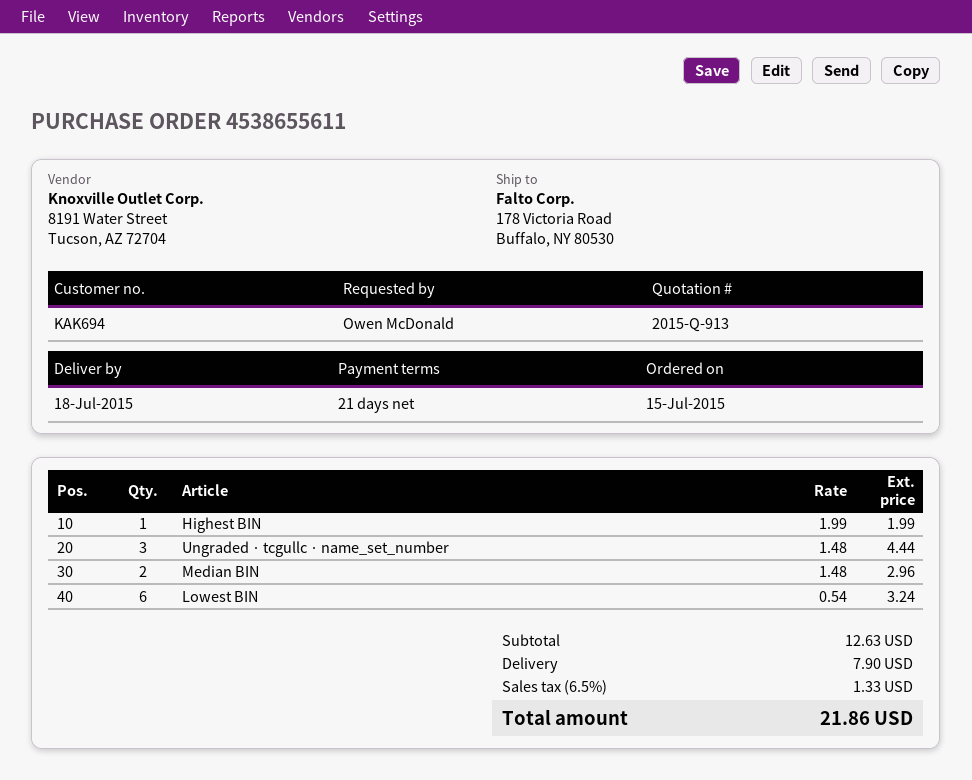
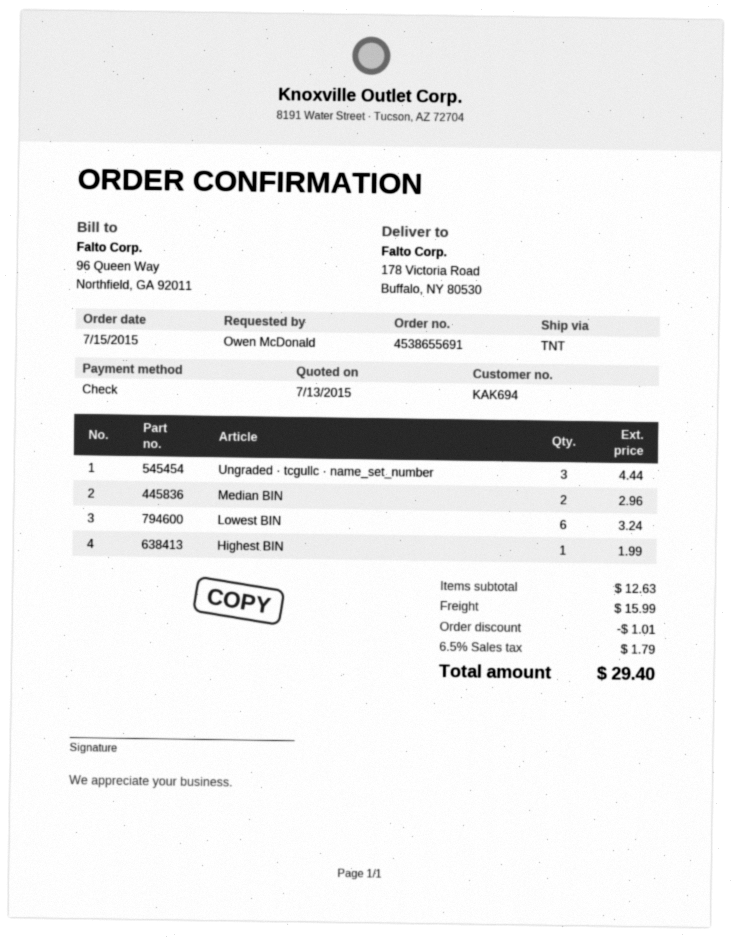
order number: 4538655611 -> 4538655691
discount: none -> 1.01
shipping: 7.90 -> 15.99
tax: 6.5% = 1.33 -> 6.5% = 1.79
total: 21.86 -> 29.40

